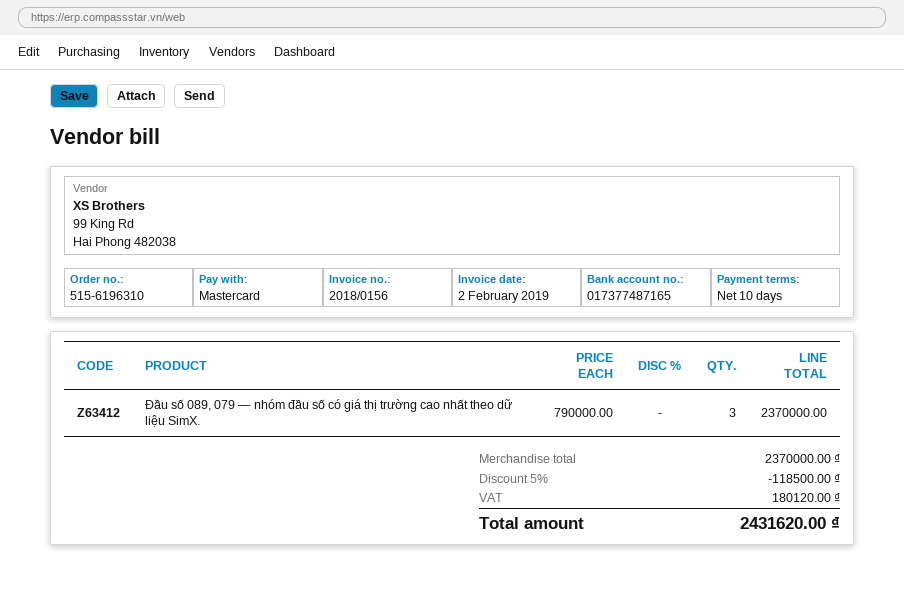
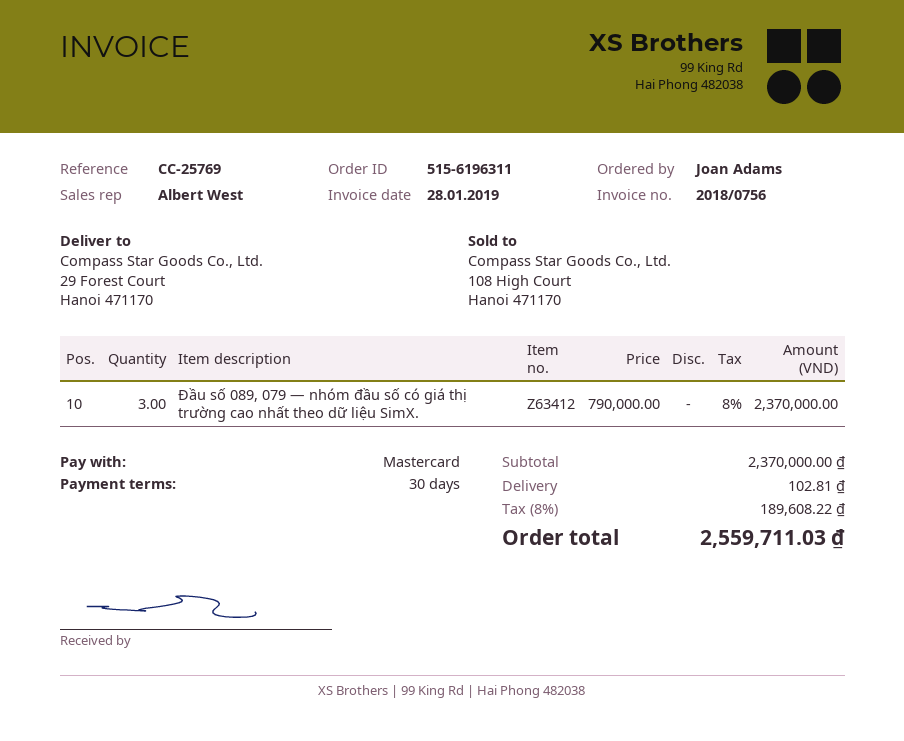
order number: 515-6196310 -> 515-6196311
invoice number: 2018/0156 -> 2018/0756
invoice date: 2019-02-02 -> 2019-01-28
payment terms: 10 days -> 30 days
discount: 5% = 118500.00 -> none
shipping: none -> 102.81
tax: 180120.00 -> 189608.22
total: 2431620.00 -> 2559711.03

